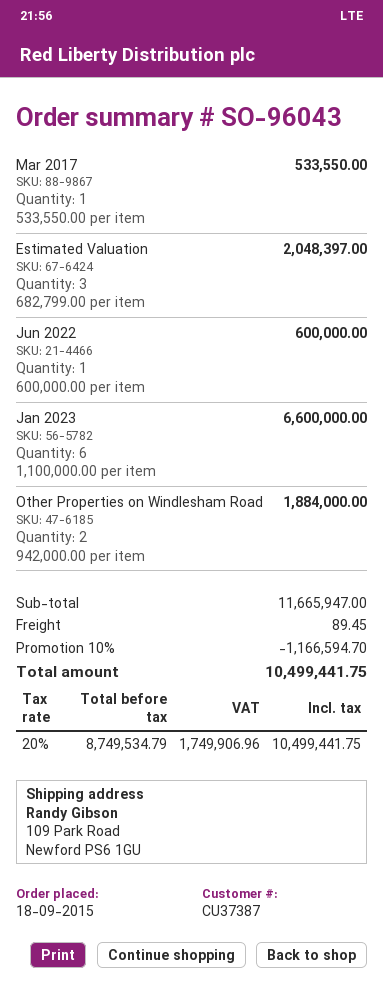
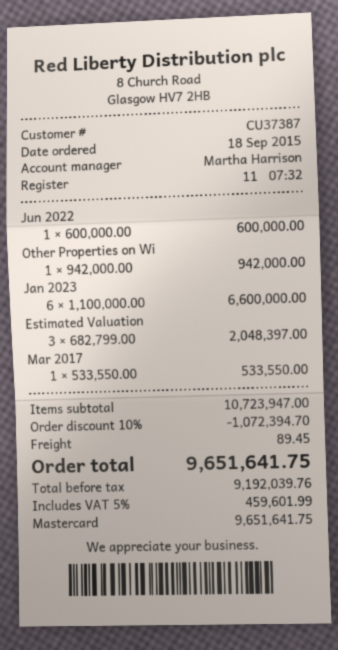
Other Properties on Windlesham Road: 2 x 942000.00 = 1884000.00 -> 1 x 942000.00 = 942000.00
subtotal: 11665947.00 -> 10723947.00
discount: 10% = 1166594.70 -> 10% = 1072394.70
net: 8749534.79 -> 9192039.76
tax: 20% = 1749906.96 -> 5% = 459601.99
total: 10499441.75 -> 9651641.75

